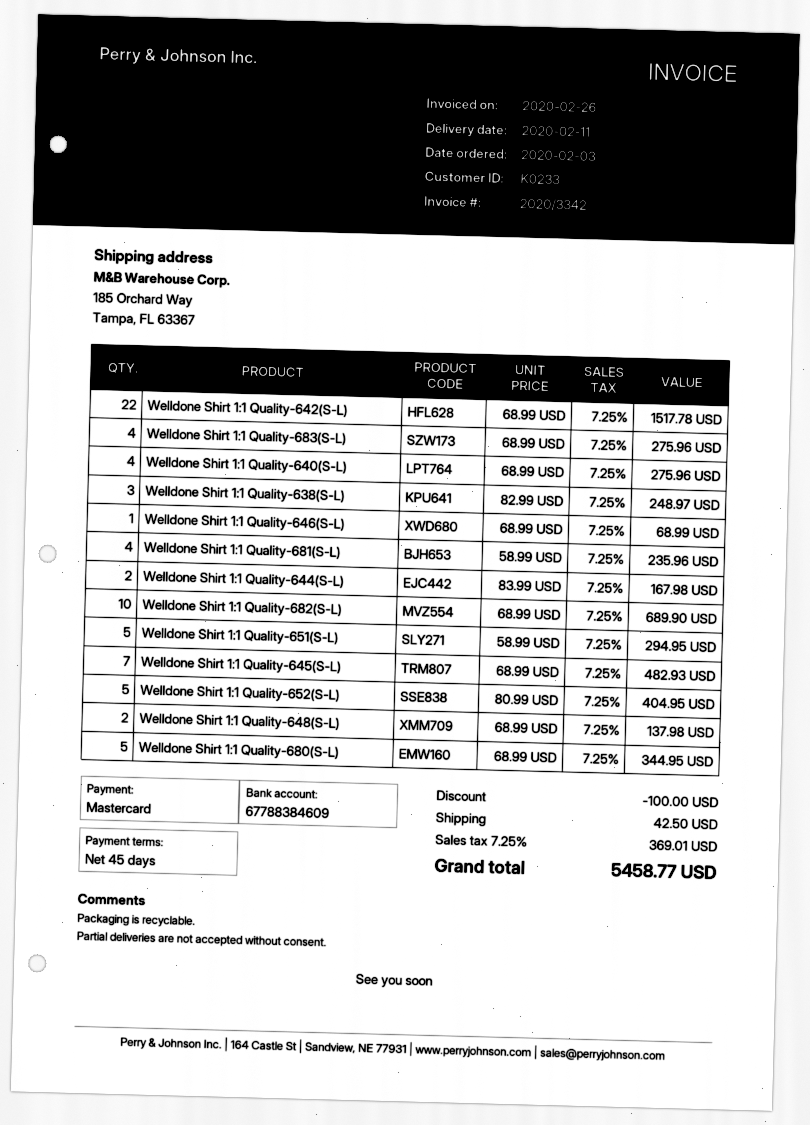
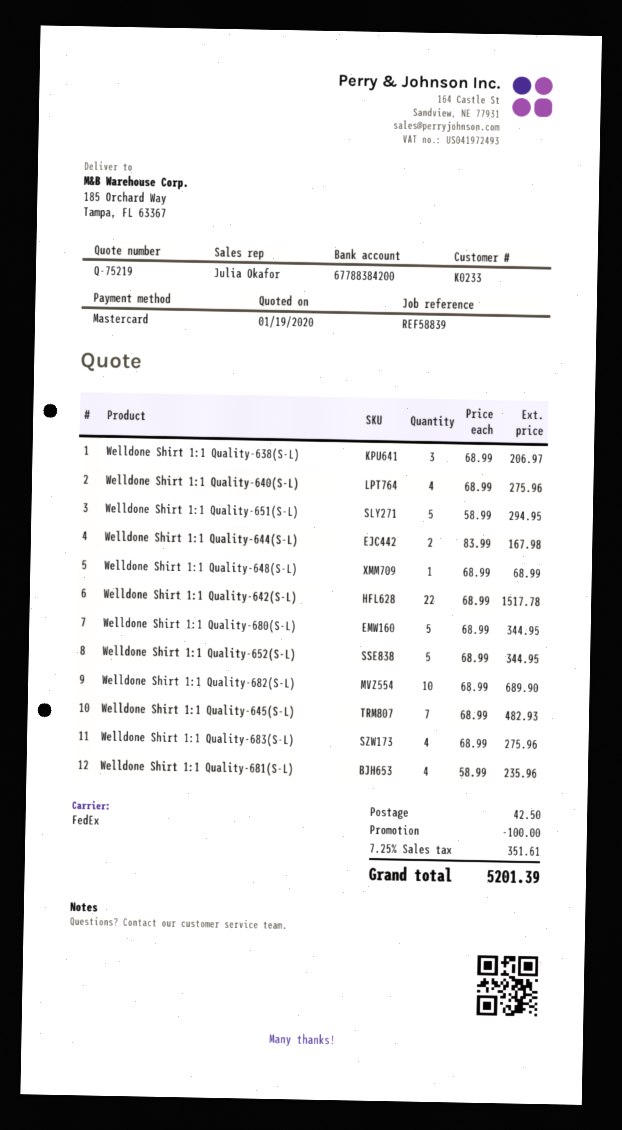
bank account: 67788384609 -> 67788384200
Welldone Shirt 1:1 Quality-638(S-L): 3 x 82.99 = 248.97 -> 3 x 68.99 = 206.97
Welldone Shirt 1:1 Quality-646(S-L): 1 x 68.99 = 68.99 -> none
Welldone Shirt 1:1 Quality-652(S-L): 5 x 80.99 = 404.95 -> 5 x 68.99 = 344.95
Welldone Shirt 1:1 Quality-648(S-L): 2 x 68.99 = 137.98 -> 1 x 68.99 = 68.99
tax: 7.25% = 369.01 -> 7.25% = 351.61
total: 5458.77 -> 5201.39

